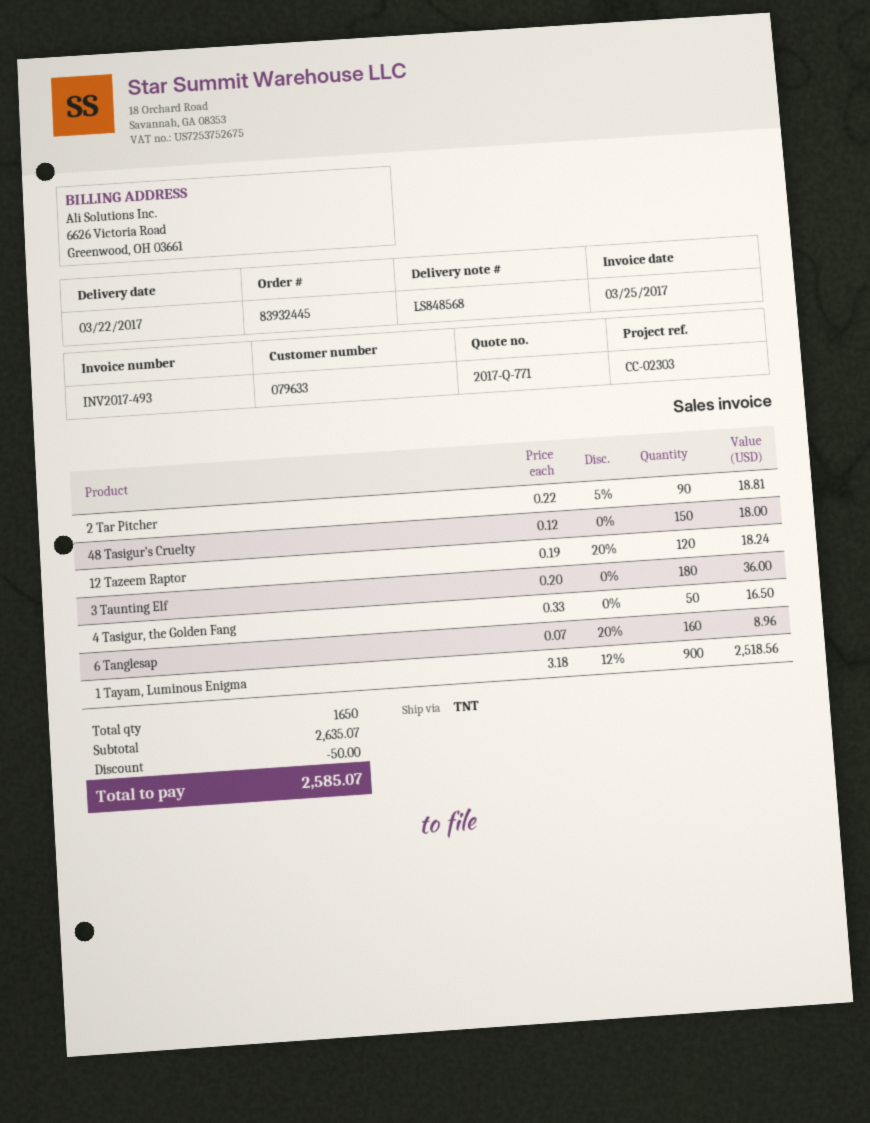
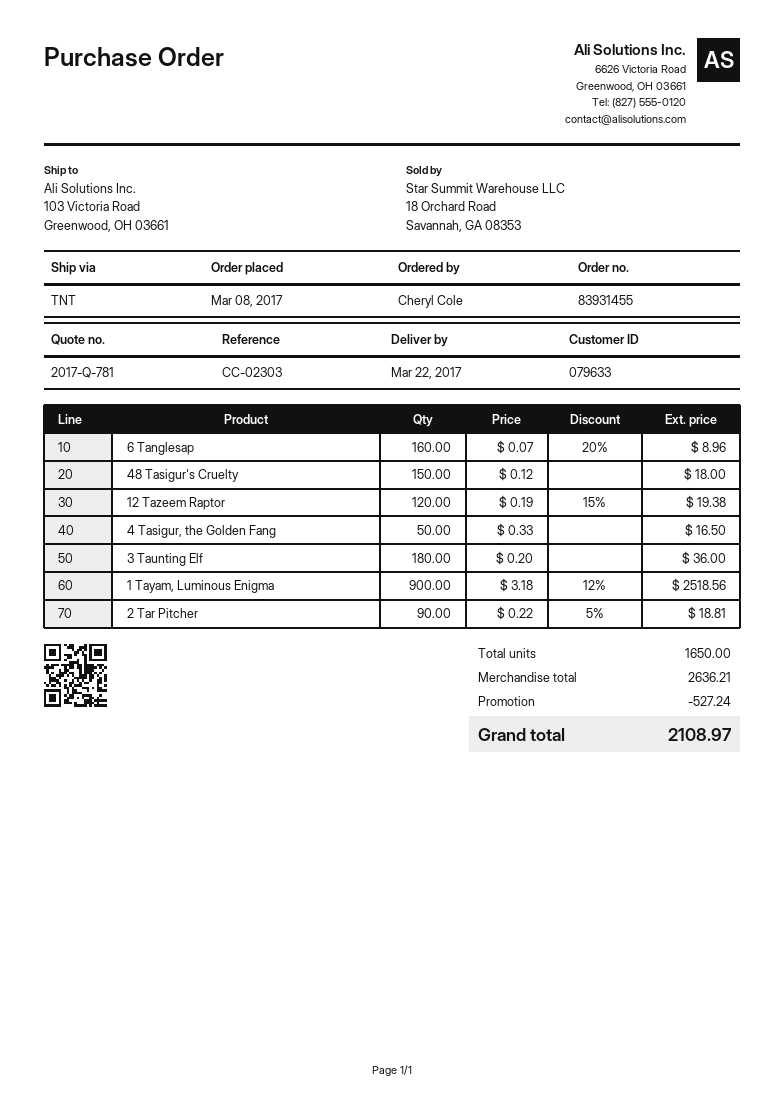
quote number: 2017-Q-771 -> 2017-Q-781
order number: 83932445 -> 83931455
12 Tazeem Raptor: 120 x 0.19 - 20% = 18.24 -> 120 x 0.19 - 15% = 19.38
subtotal: 2635.07 -> 2636.21
discount: 50.00 -> 527.24
total: 2585.07 -> 2108.97

